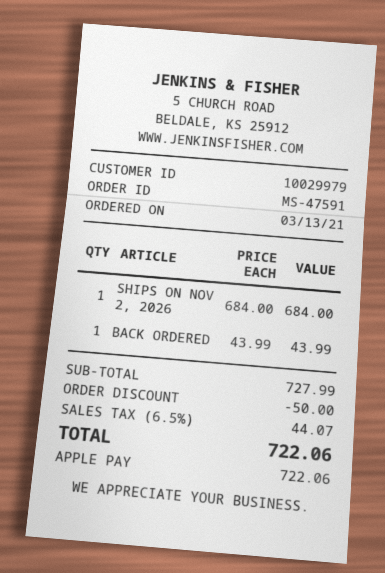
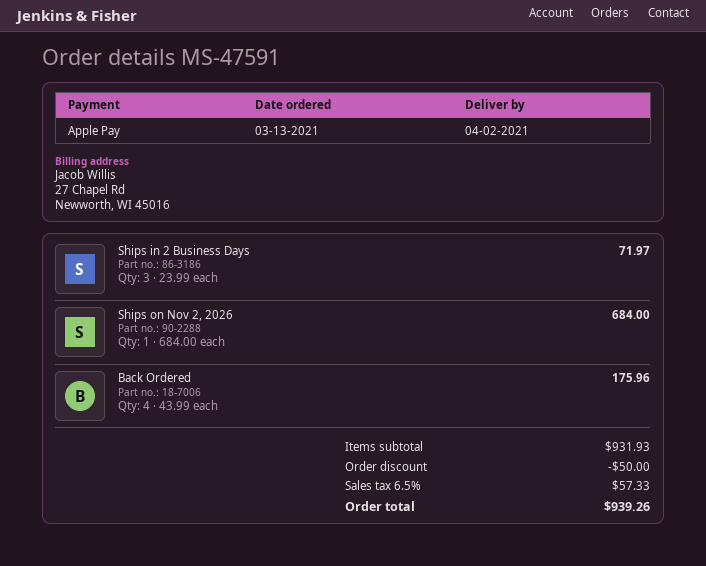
BACK ORDERED: 1 x 43.99 = 43.99 -> 4 x 43.99 = 175.96
Ships in 2 Business Days: none -> 3 x 23.99 = 71.97
subtotal: 727.99 -> 931.93
tax: 6.5% = 44.07 -> 6.5% = 57.33
total: 722.06 -> 939.26

